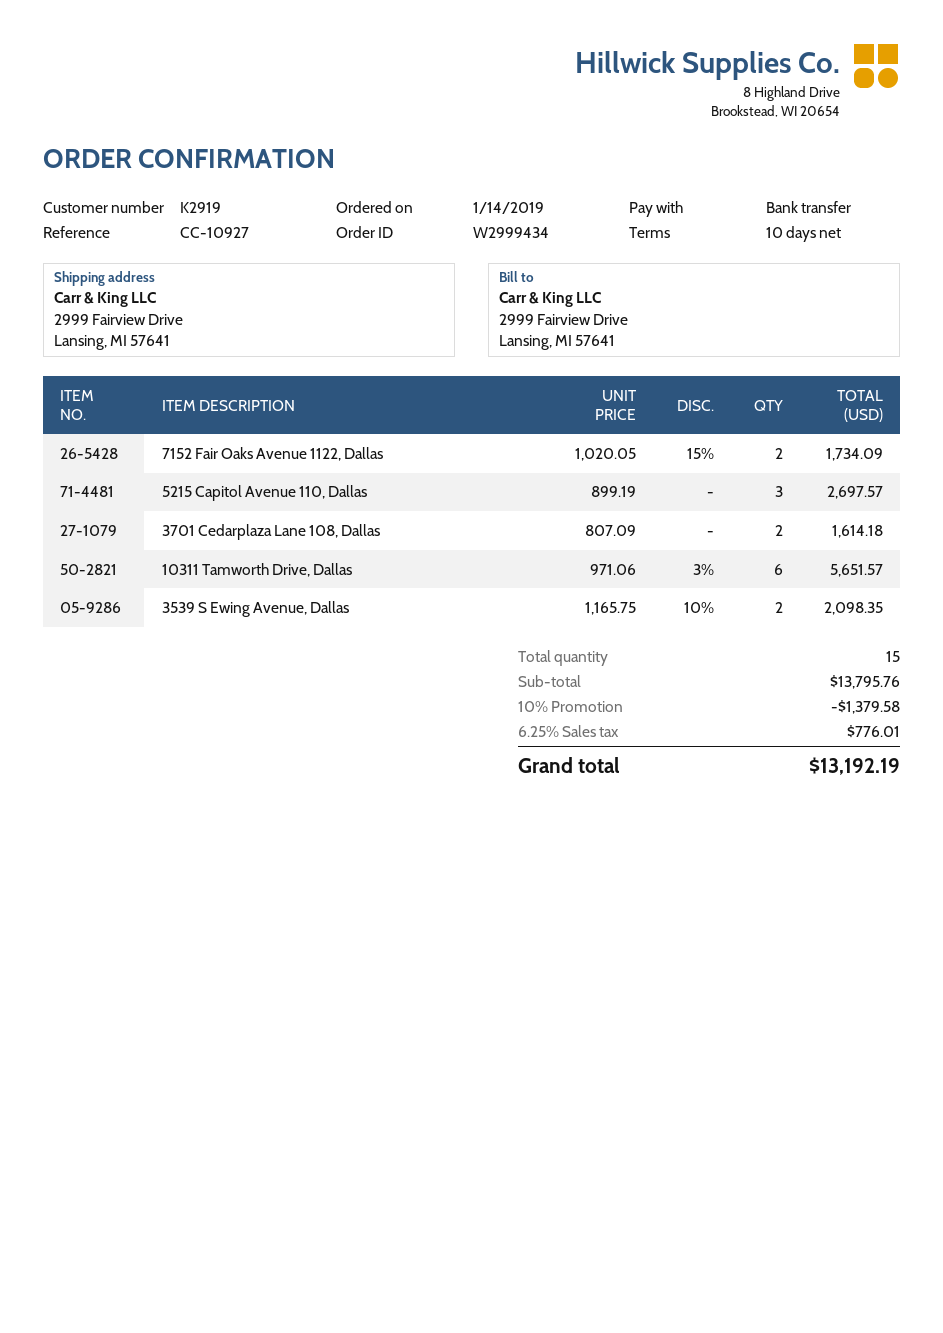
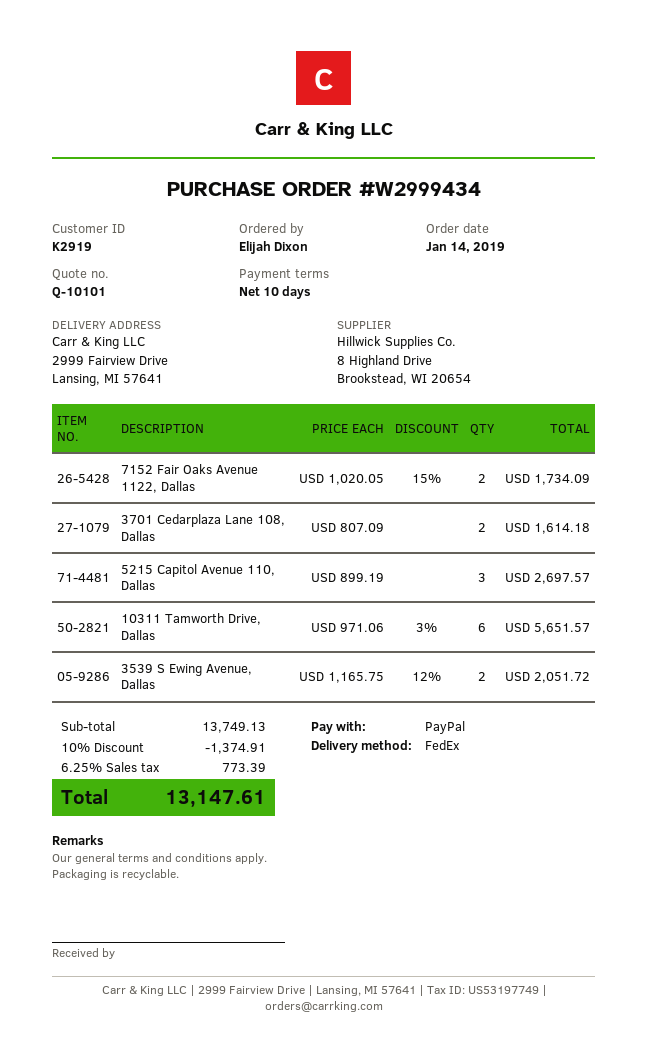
payment method: bank transfer -> PayPal
3539 S Ewing Avenue, Dallas: 2 x 1165.75 - 10% = 2098.35 -> 2 x 1165.75 - 12% = 2051.72
subtotal: 13795.76 -> 13749.13
discount: 10% = 1379.58 -> 10% = 1374.91
tax: 6.25% = 776.01 -> 6.25% = 773.39
total: 13192.19 -> 13147.61

